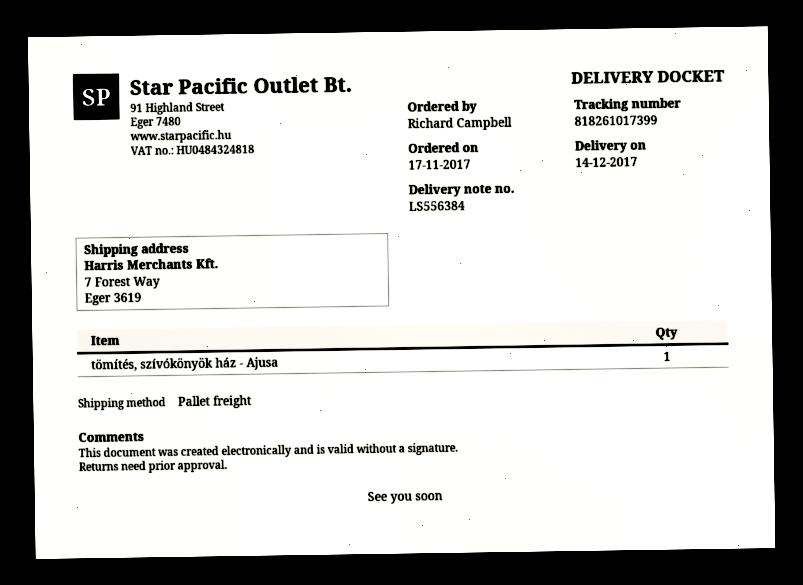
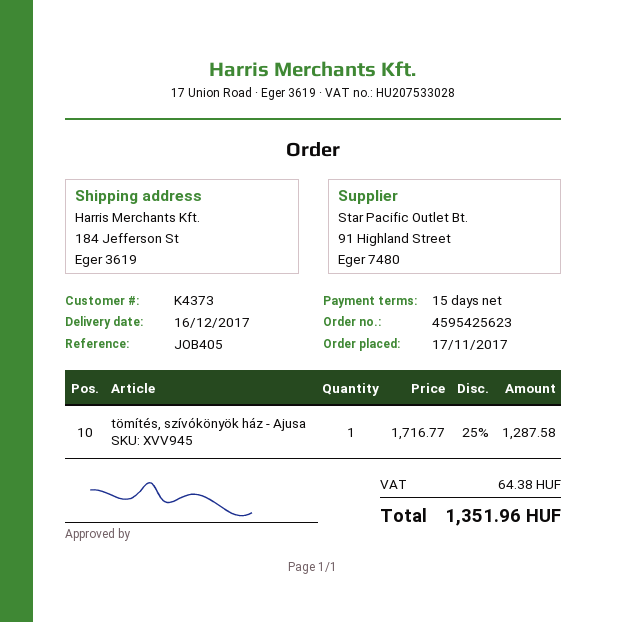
delivery date: 2017-12-14 -> 2017-12-16
ship to: 7 Forest Way, Eger 3619 -> 184 Jefferson St, Eger 3619

